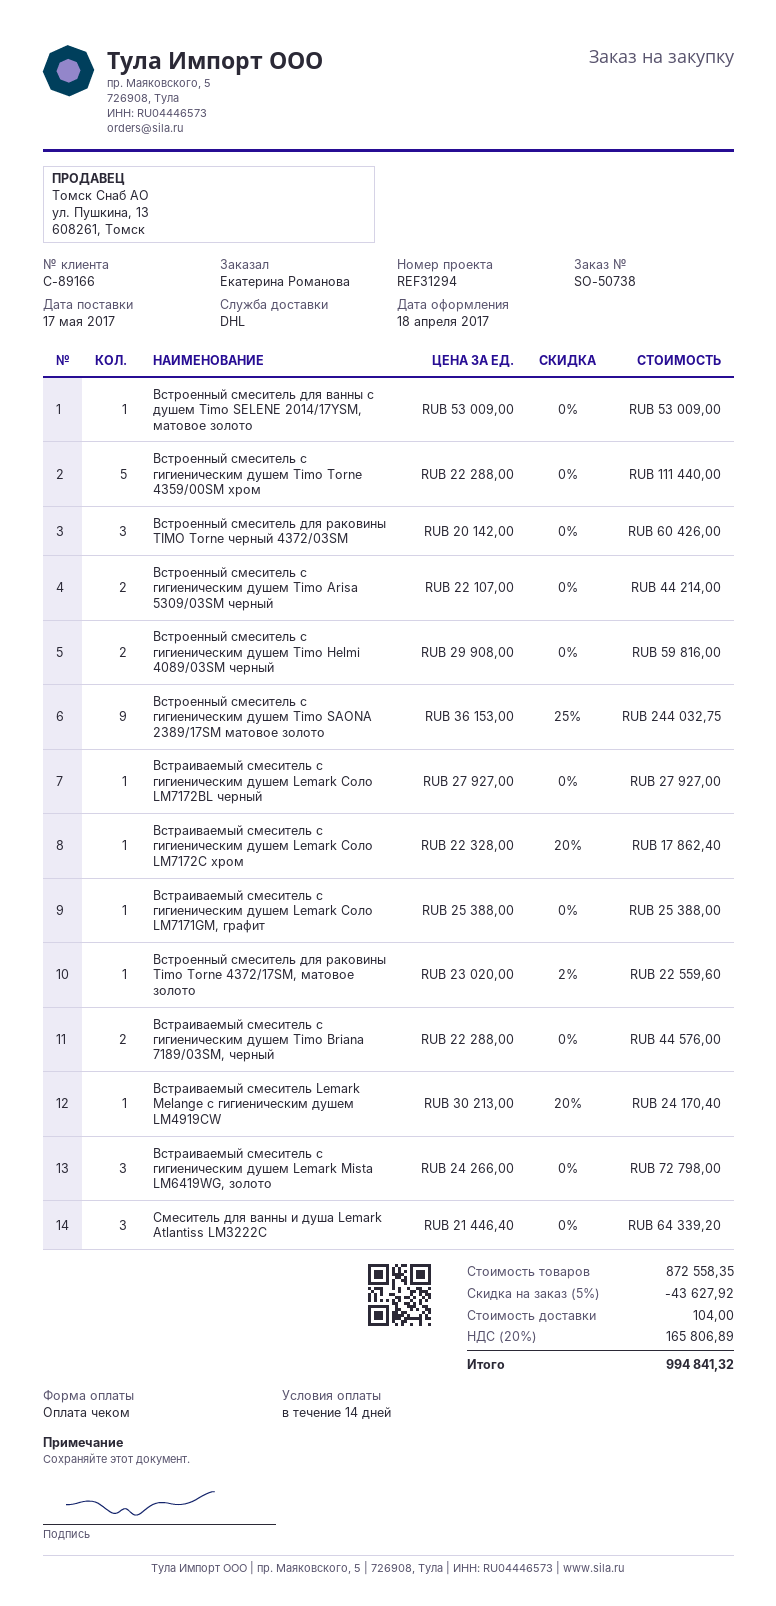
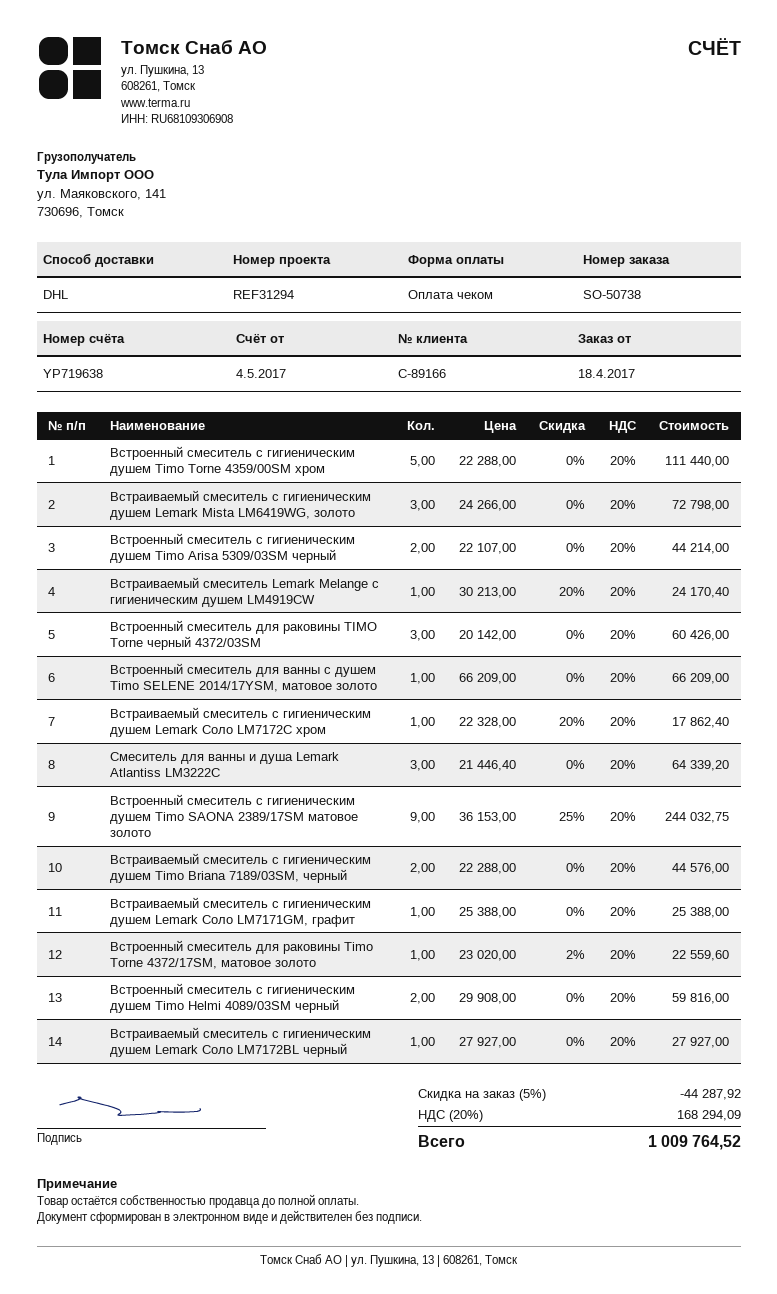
Встроенный смеситель для ванны с душем Timo SELENE 2014/17YSM, матовое золото: 1 x 53009.00 = 53009.00 -> 1 x 66209.00 = 66209.00
discount: 5% = 43627.92 -> 5% = 44287.92
shipping: 104.00 -> none
tax: 20% = 165806.89 -> 20% = 168294.09
total: 994841.32 -> 1009764.52

